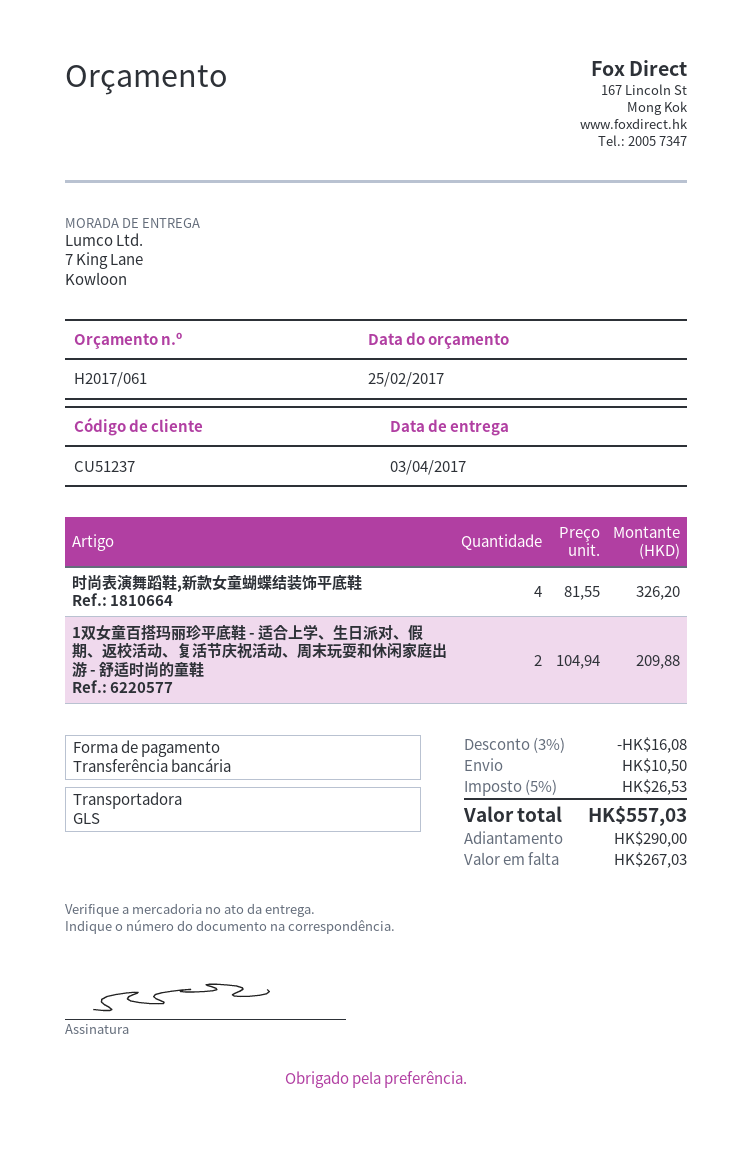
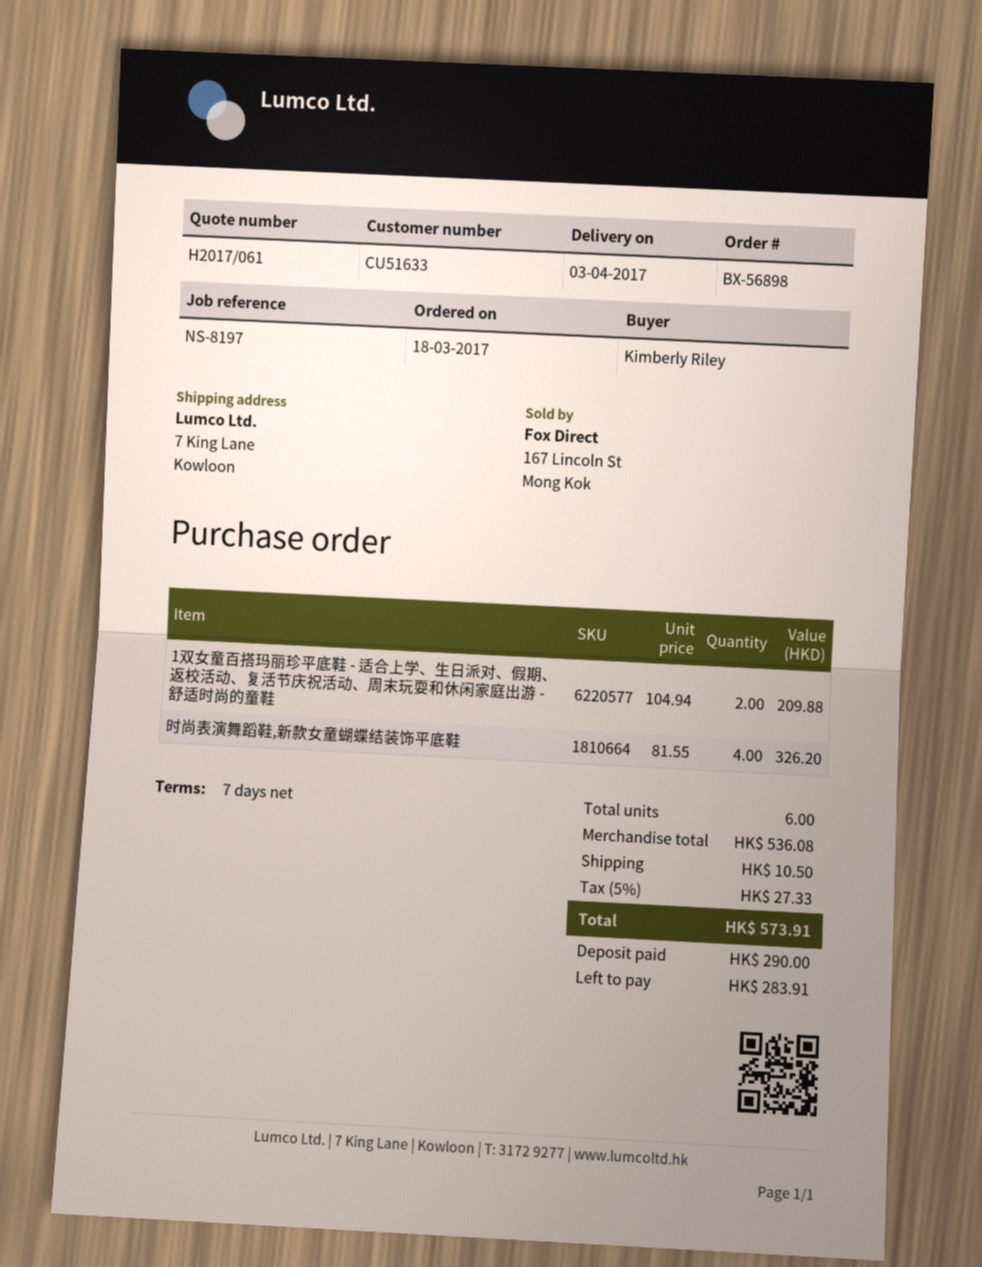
customer number: CU51237 -> CU51633
discount: 3% = 16.08 -> none
tax: 5% = 26.53 -> 5% = 27.33
total: 557.03 -> 573.91
balance: 267.03 -> 283.91

